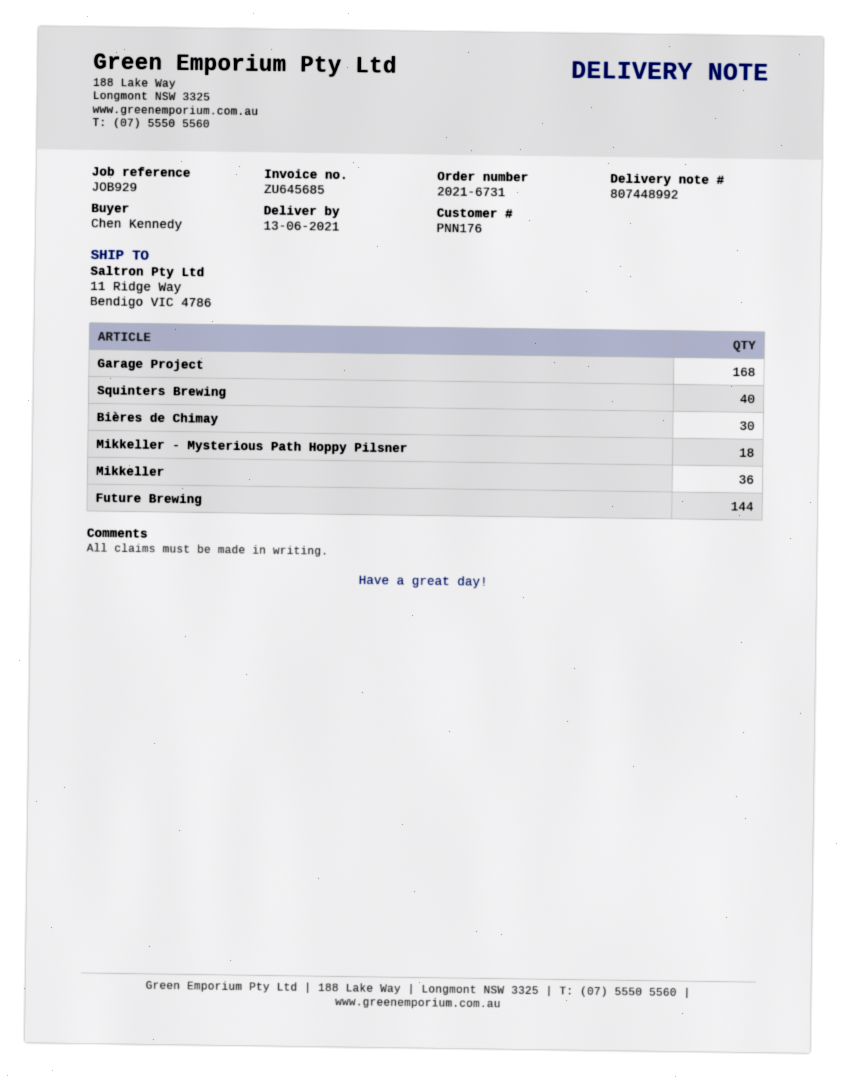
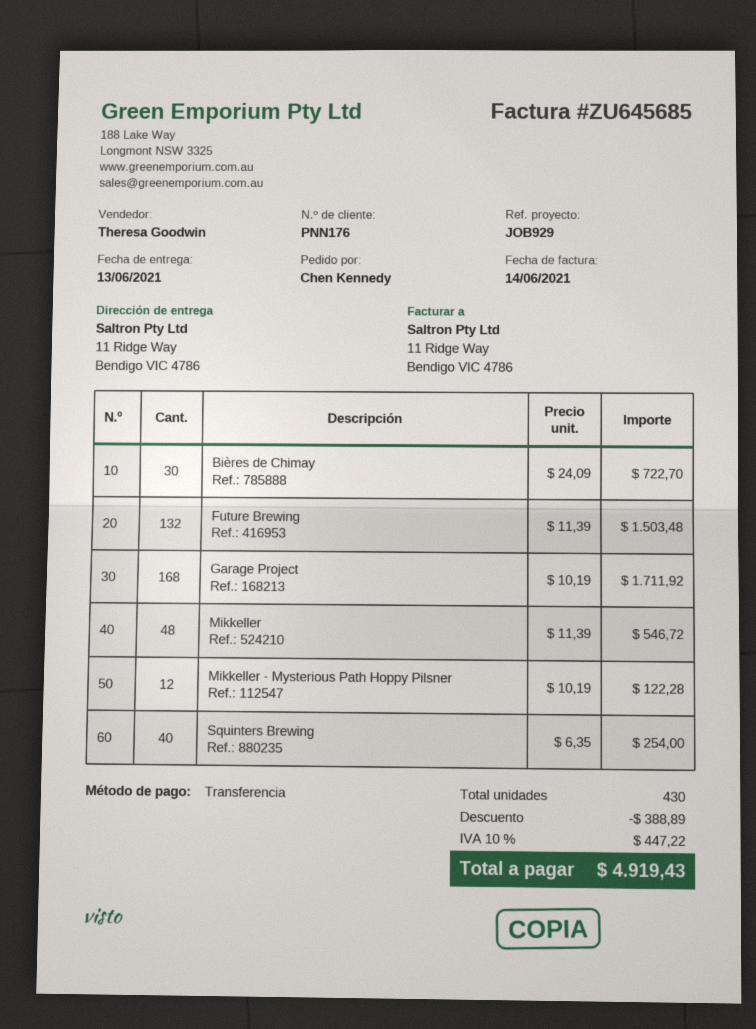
Mikkeller - Mysterious Path Hoppy Pilsner: 18 -> 12
Mikkeller: 36 -> 48
Future Brewing: 144 -> 132

